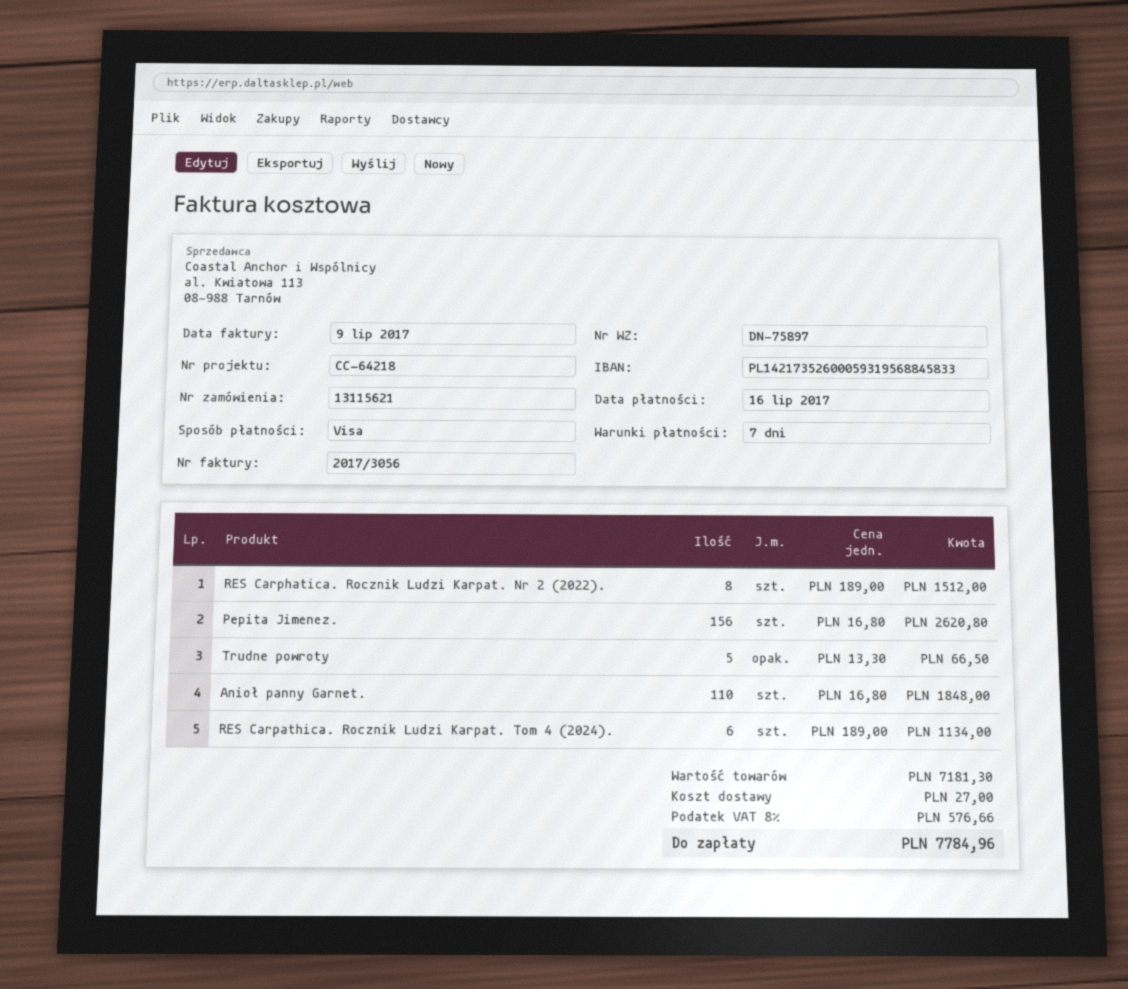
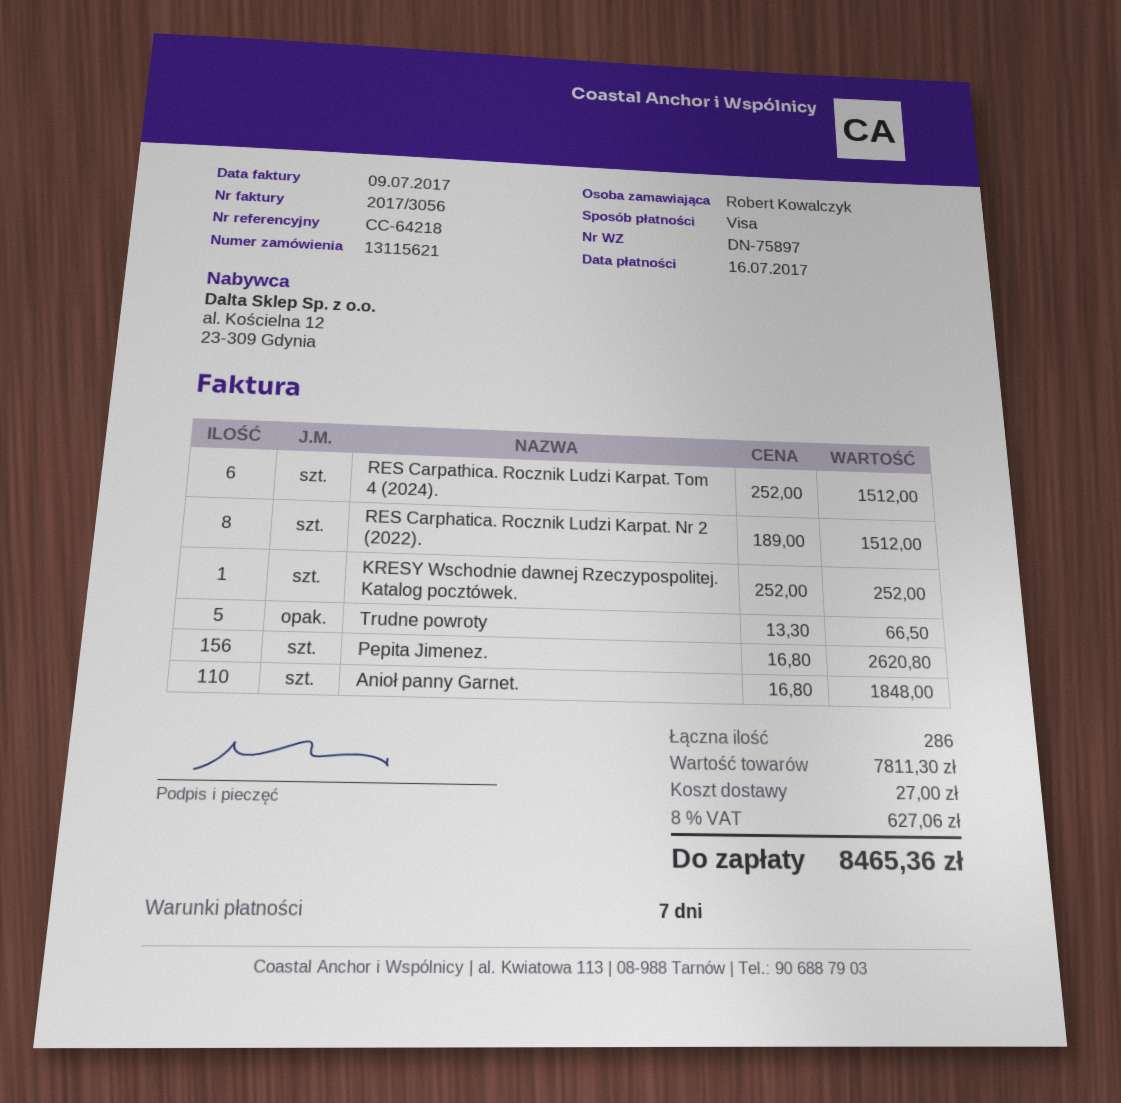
RES Carpathica. Rocznik Ludzi Karpat. Tom 4 (2024).: 6 x 189.00 = 1134.00 -> 6 x 252.00 = 1512.00
KRESY Wschodnie dawnej Rzeczypospolitej. Katalog pocztówek.: none -> 1 x 252.00 = 252.00
subtotal: 7181.30 -> 7811.30
tax: 8% = 576.66 -> 8% = 627.06
total: 7784.96 -> 8465.36

